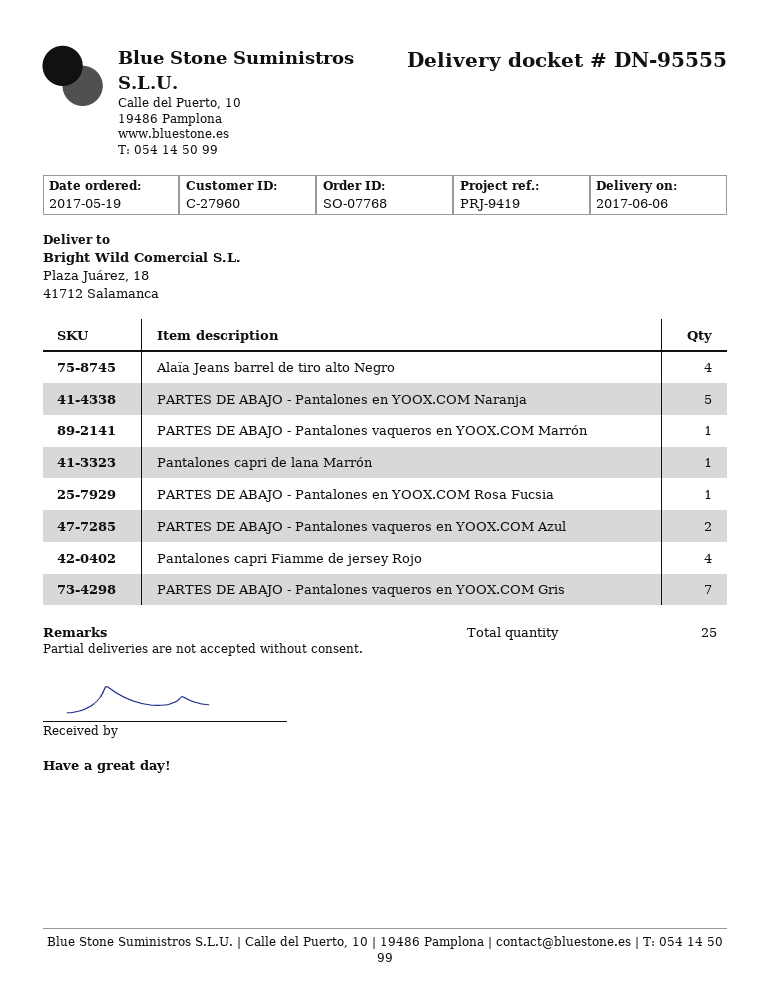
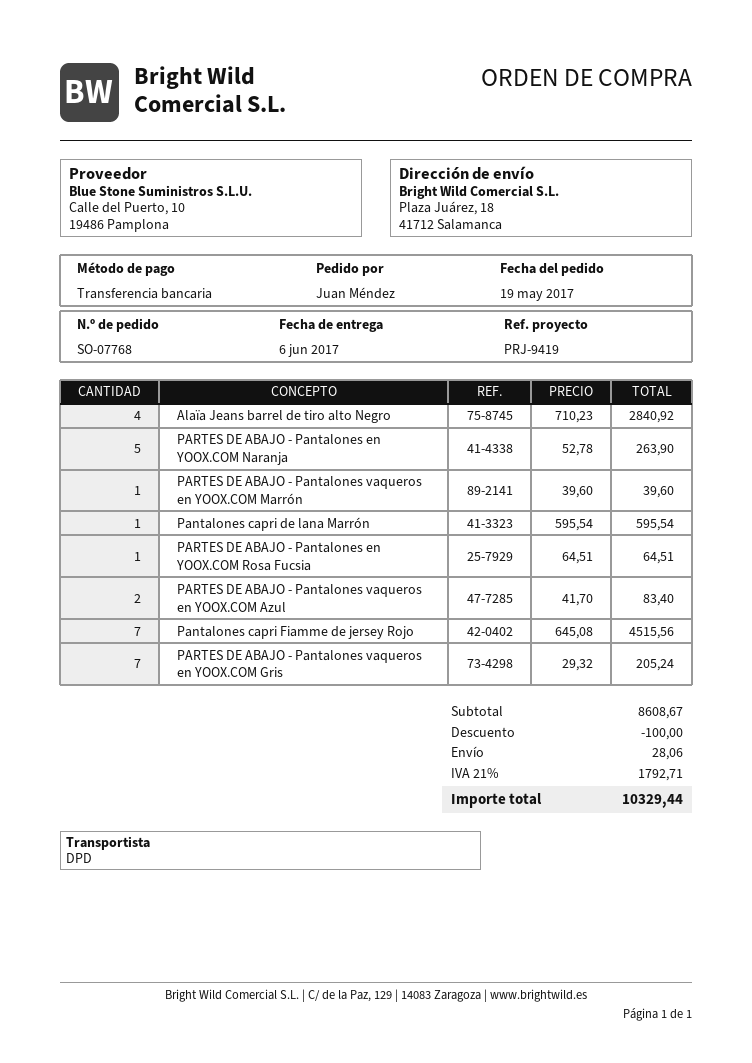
Pantalones capri Fiamme de jersey Rojo: 4 -> 7

